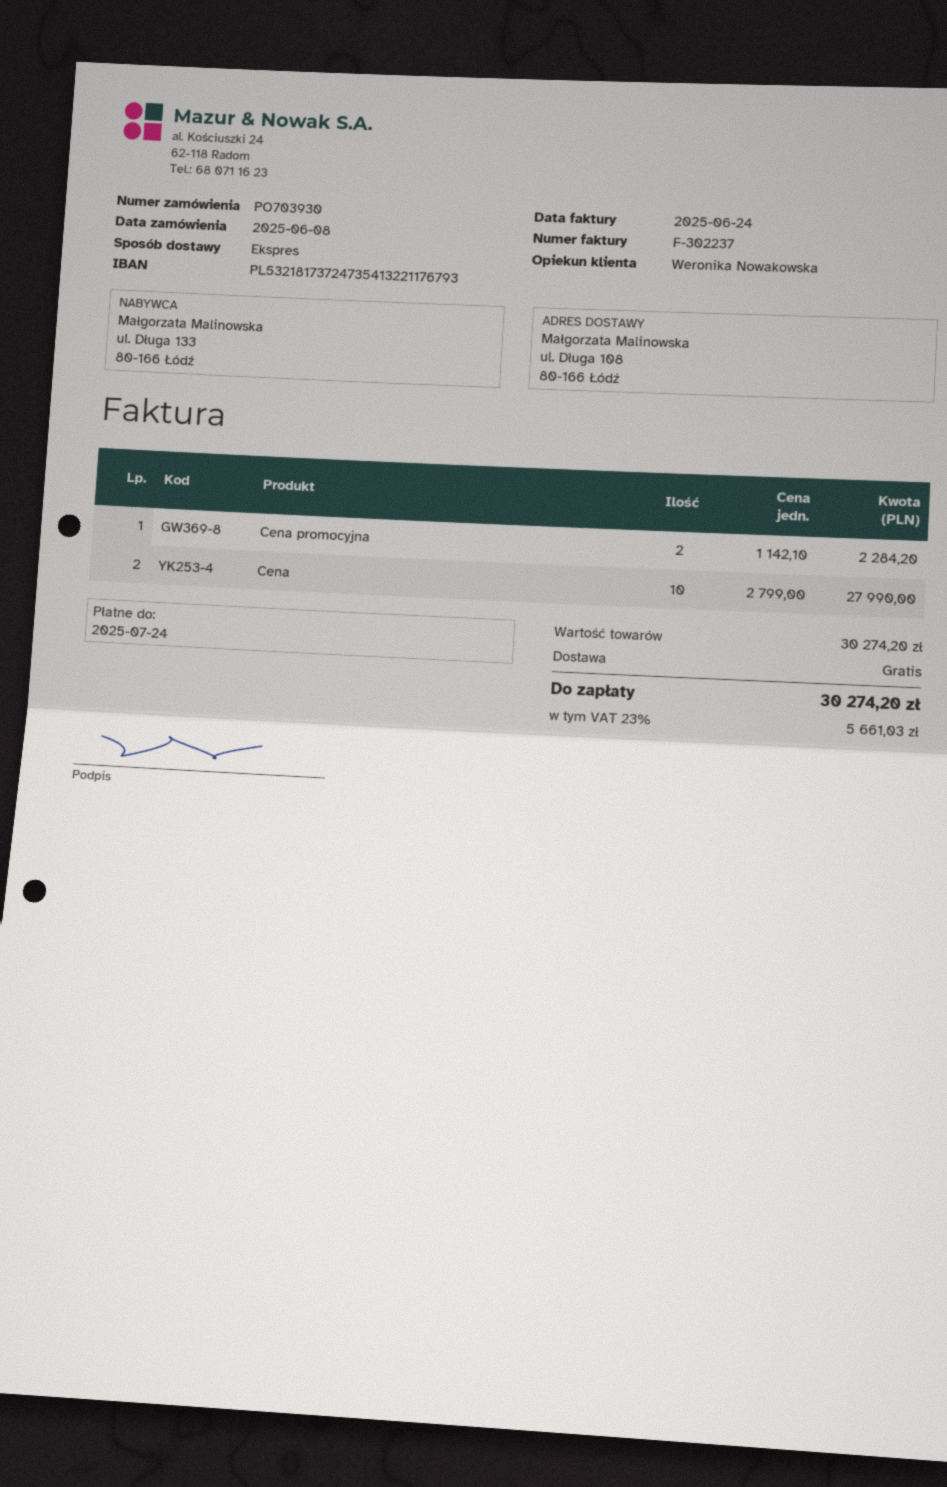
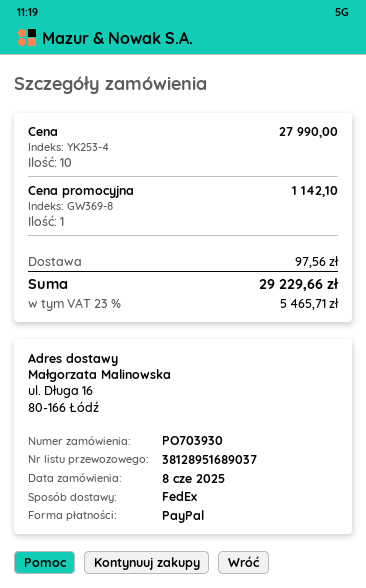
shipping method: express -> FedEx
ship to: ul. Długa 108, 80-166 Łódź -> ul. Długa 16, 80-166 Łódź
Cena promocyjna: 2 for 2284.20 -> 1 for 1142.10
shipping: 0.00 -> 97.56
tax: 23% = 5661.03 -> 23% = 5465.71
total: 30274.20 -> 29229.66

